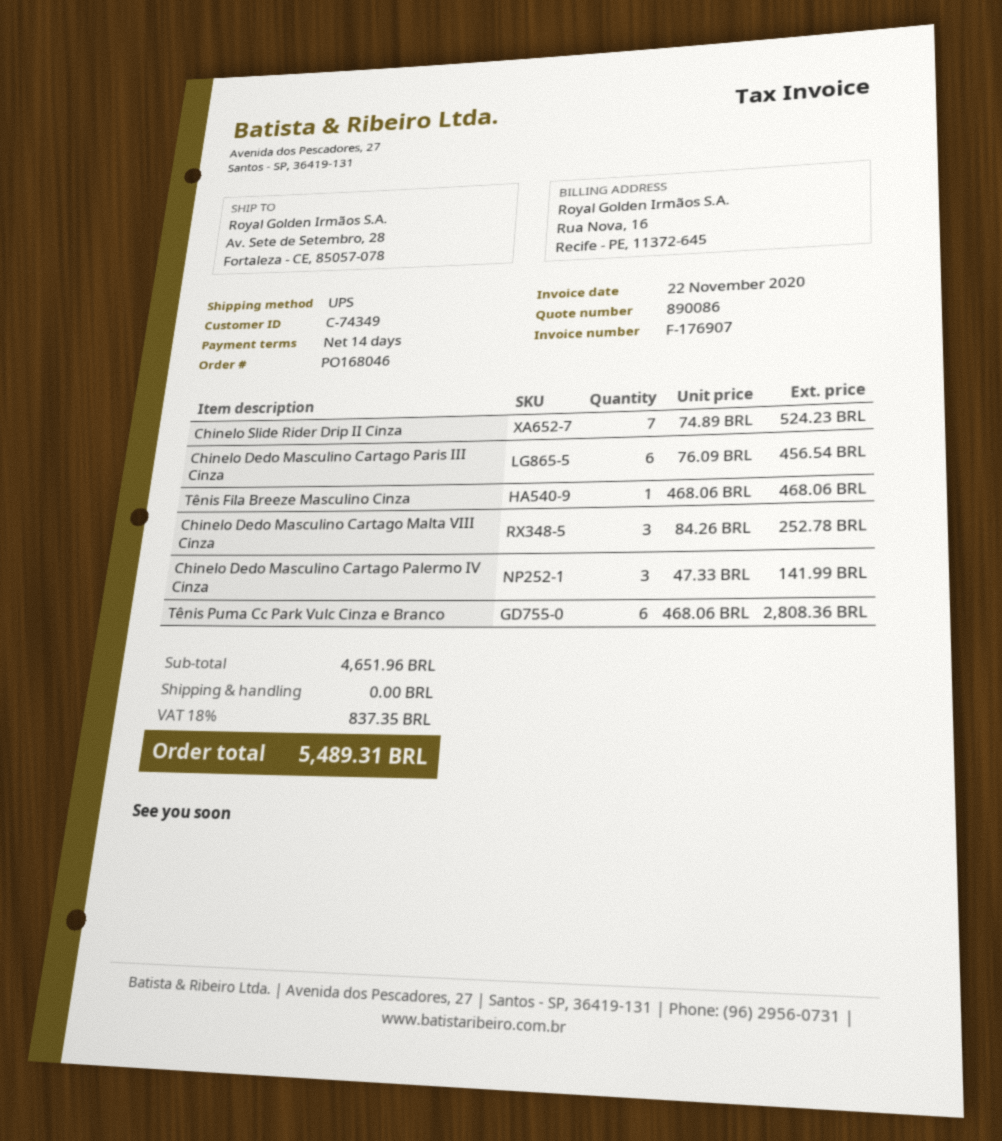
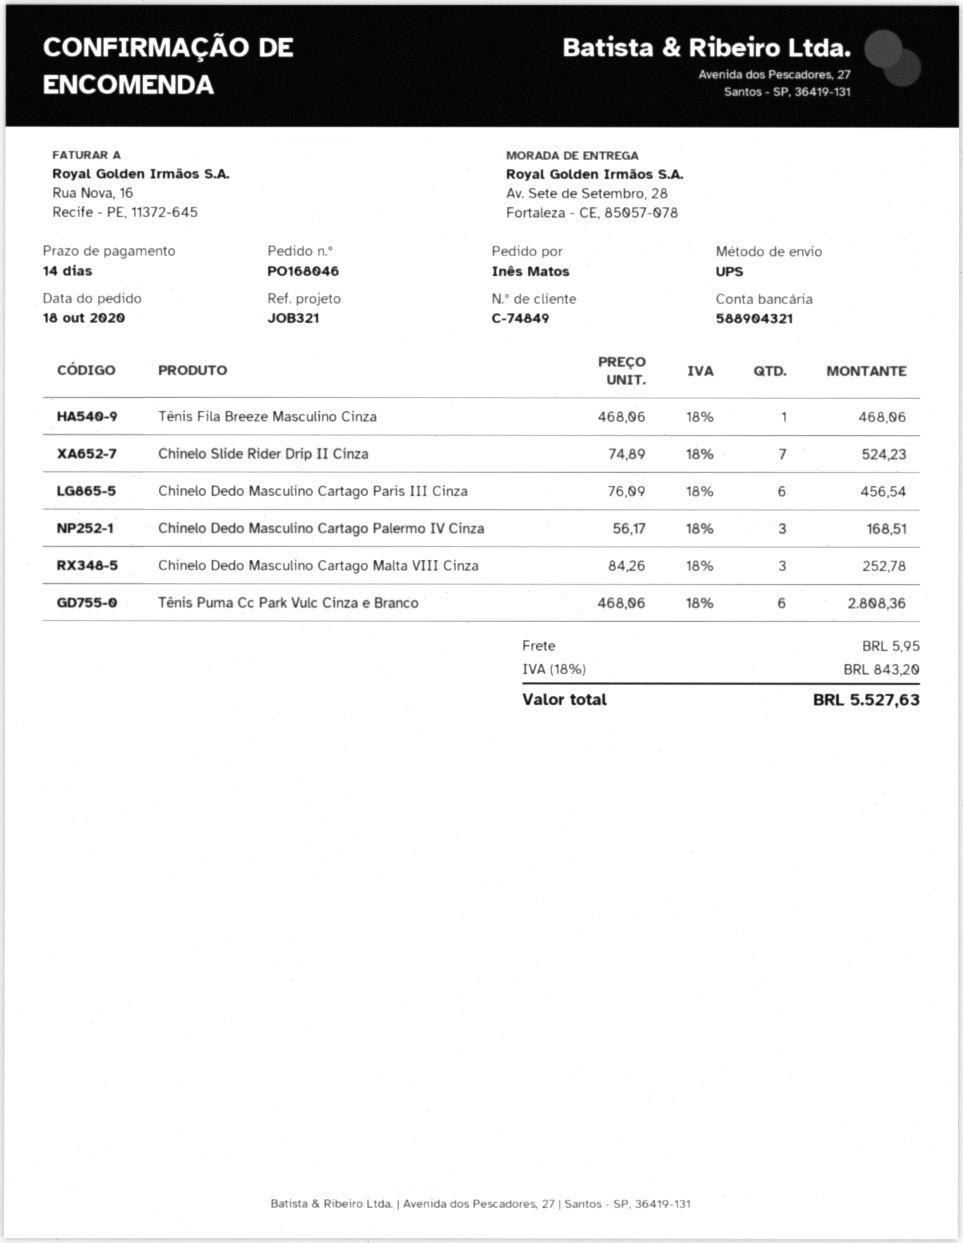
customer number: C-74349 -> C-74849
Chinelo Dedo Masculino Cartago Palermo IV Cinza: 3 x 47.33 = 141.99 -> 3 x 56.17 = 168.51
shipping: 0.00 -> 5.95
tax: 18% = 837.35 -> 18% = 843.20
total: 5489.31 -> 5527.63

